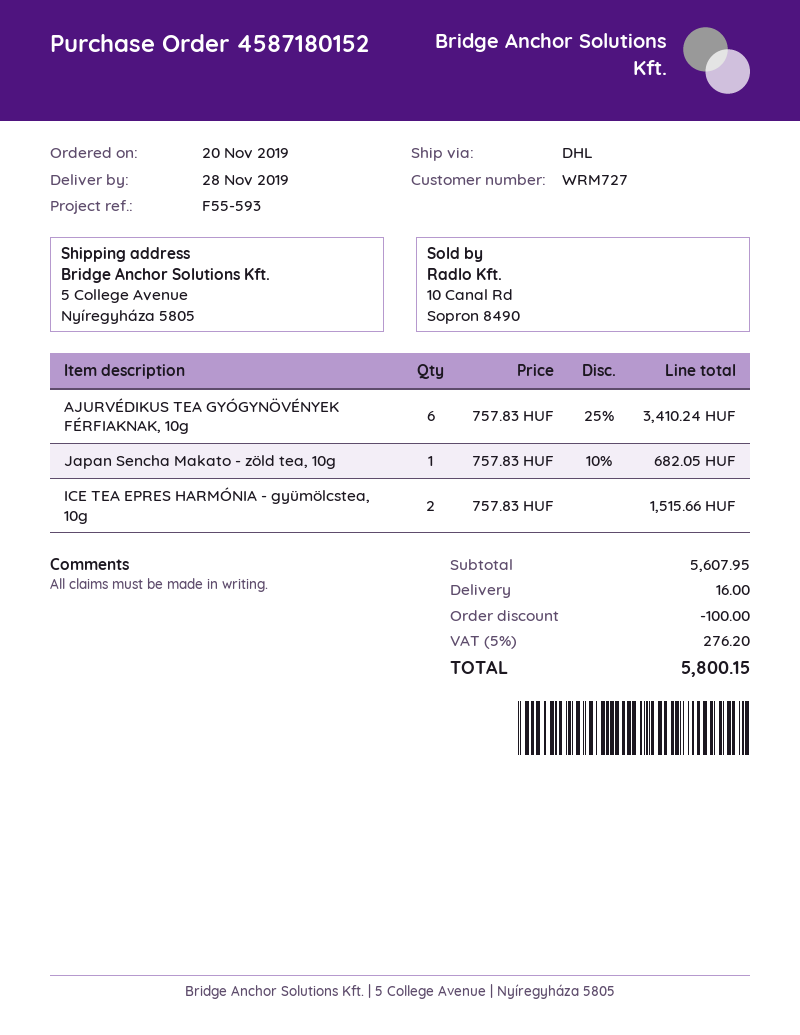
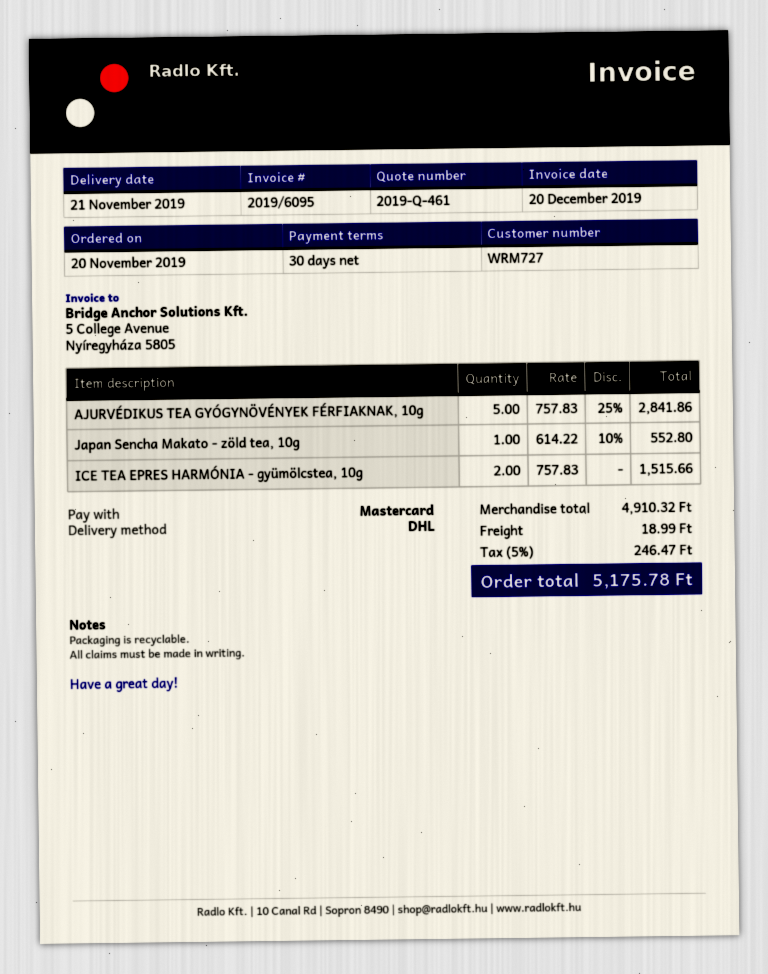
delivery date: 2019-11-28 -> 2019-11-21
AJURVÉDIKUS TEA GYÓGYNÖVÉNYEK FÉRFIAKNAK, 10g: 6 x 757.83 - 25% = 3410.24 -> 5 x 757.83 - 25% = 2841.86
Japan Sencha Makato - zöld tea, 10g: 1 x 757.83 - 10% = 682.05 -> 1 x 614.22 - 10% = 552.80
subtotal: 5607.95 -> 4910.32
discount: 100.00 -> none
shipping: 16.00 -> 18.99
tax: 5% = 276.20 -> 5% = 246.47
total: 5800.15 -> 5175.78

